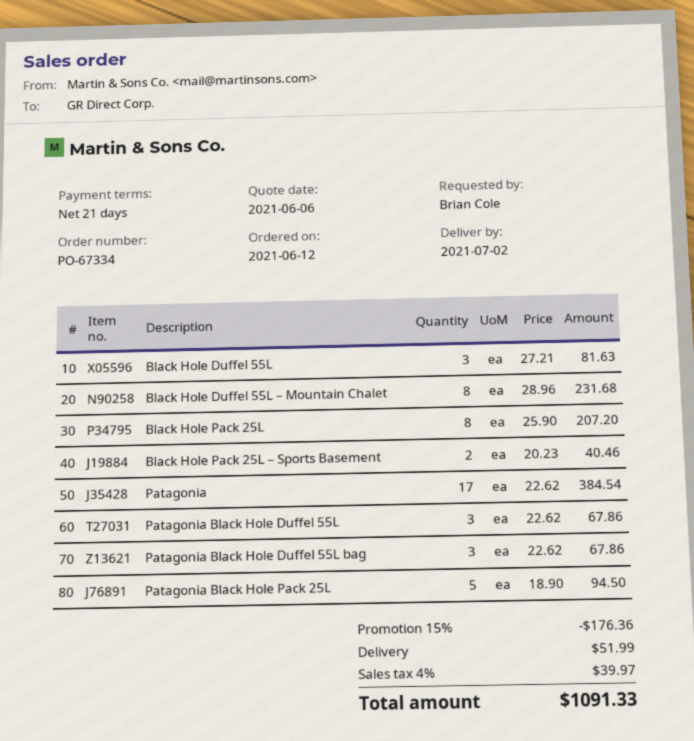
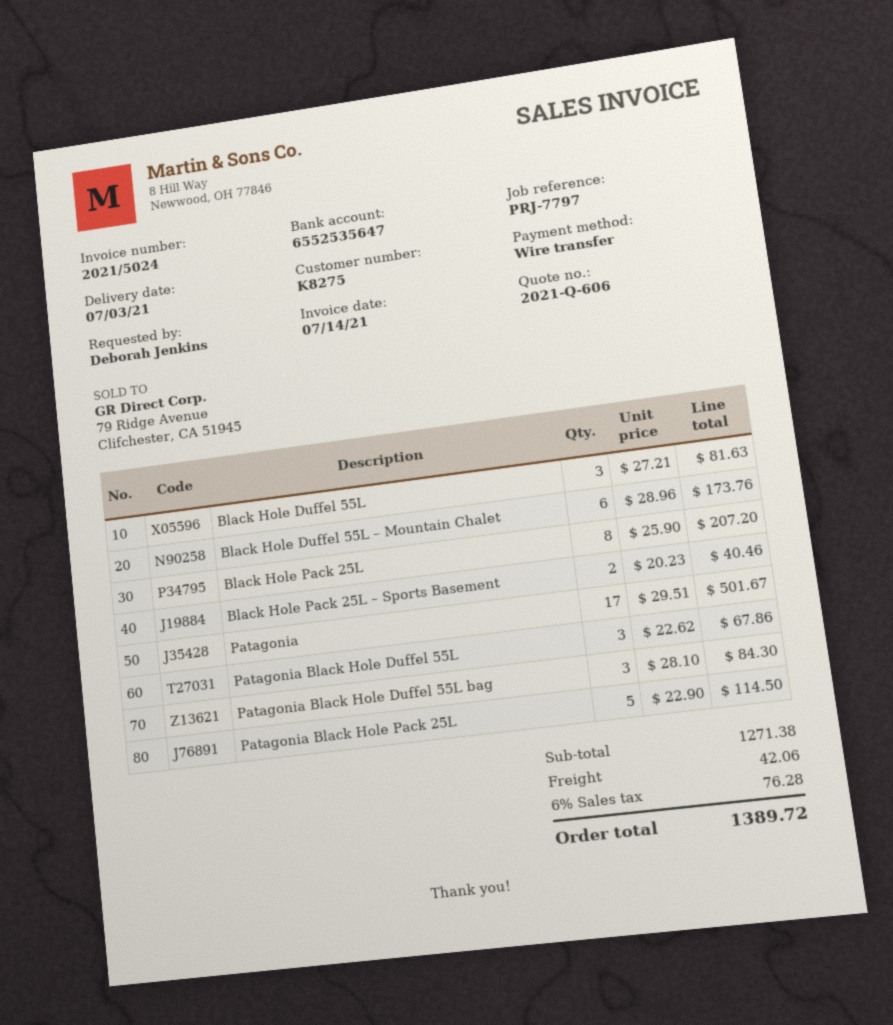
delivery date: 2021-07-02 -> 2021-07-03
ordered by: Brian Cole -> Deborah Jenkins
Black Hole Duffel 55L – Mountain Chalet: 8 x 28.96 = 231.68 -> 6 x 28.96 = 173.76
Patagonia: 17 x 22.62 = 384.54 -> 17 x 29.51 = 501.67
Patagonia Black Hole Duffel 55L bag: 3 x 22.62 = 67.86 -> 3 x 28.10 = 84.30
Patagonia Black Hole Pack 25L: 5 x 18.90 = 94.50 -> 5 x 22.90 = 114.50
discount: 15% = 176.36 -> none
shipping: 51.99 -> 42.06
tax: 4% = 39.97 -> 6% = 76.28
total: 1091.33 -> 1389.72

